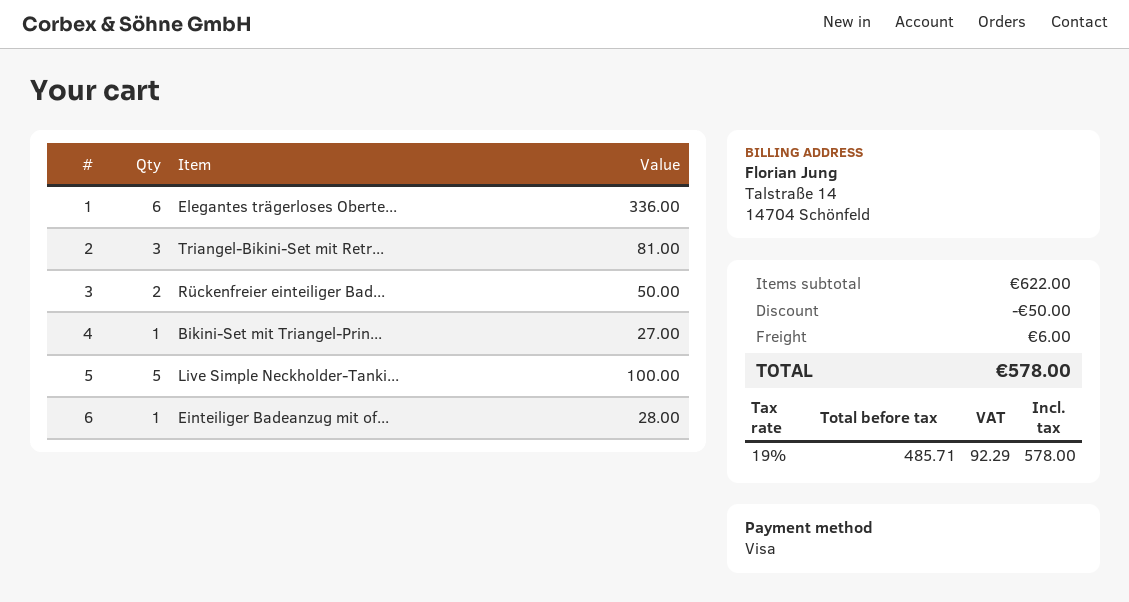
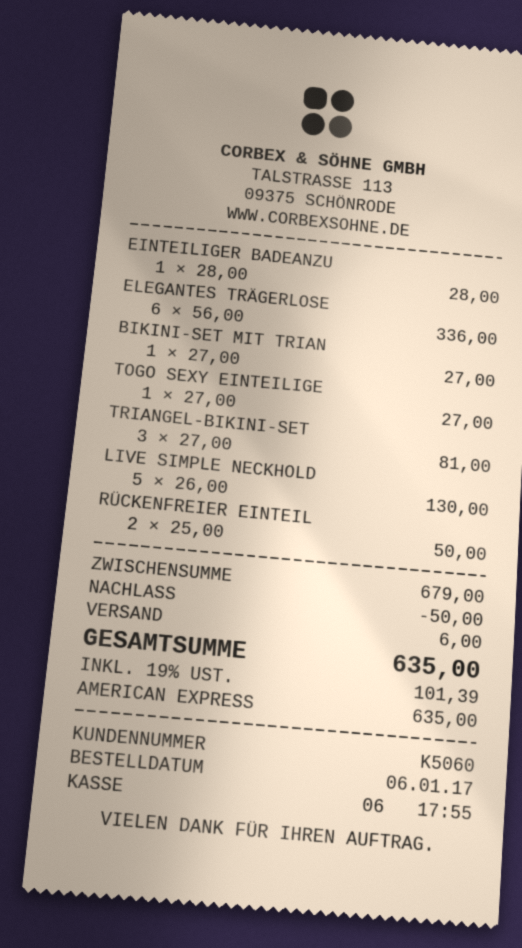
payment method: Visa -> American Express
Live Simple Neckholder-Tanki...: 5 for 100.00 -> 5 for 130.00
TOGO SEXY EINTEILIGE: none -> 1 for 27.00
subtotal: 622.00 -> 679.00
tax: 19% = 92.29 -> 19% = 101.39
total: 578.00 -> 635.00

